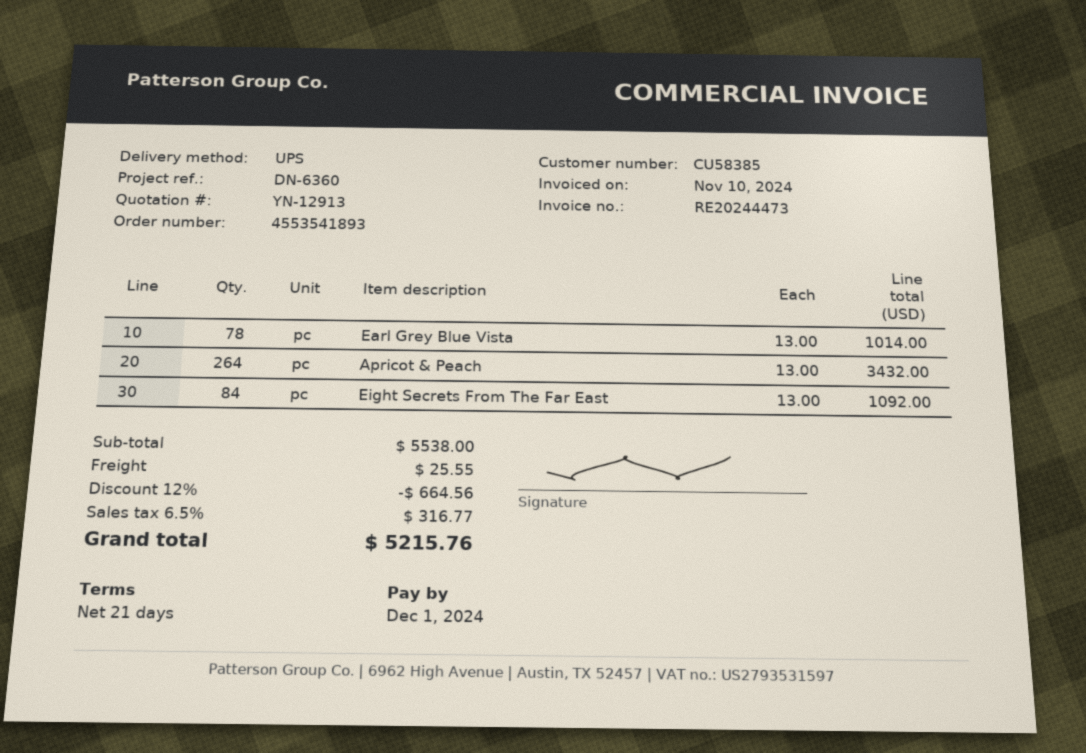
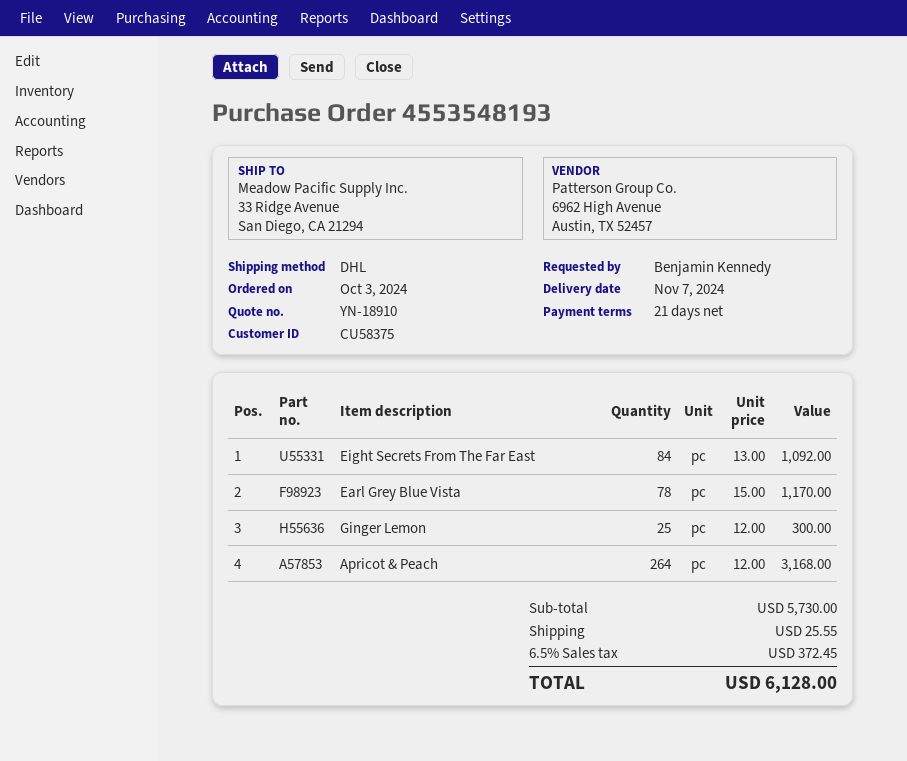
quote number: YN-12913 -> YN-18910
order number: 4553541893 -> 4553548193
customer number: CU58385 -> CU58375
shipping method: UPS -> DHL
Earl Grey Blue Vista: 78 x 13.00 = 1014.00 -> 78 x 15.00 = 1170.00
Apricot & Peach: 264 x 13.00 = 3432.00 -> 264 x 12.00 = 3168.00
Ginger Lemon: none -> 25 x 12.00 = 300.00
subtotal: 5538.00 -> 5730.00
discount: 12% = 664.56 -> none
tax: 6.5% = 316.77 -> 6.5% = 372.45
total: 5215.76 -> 6128.00

